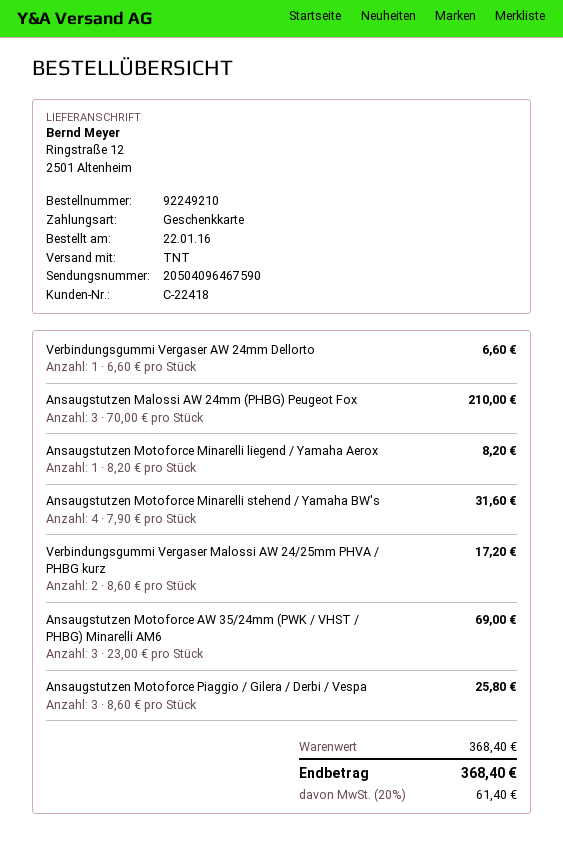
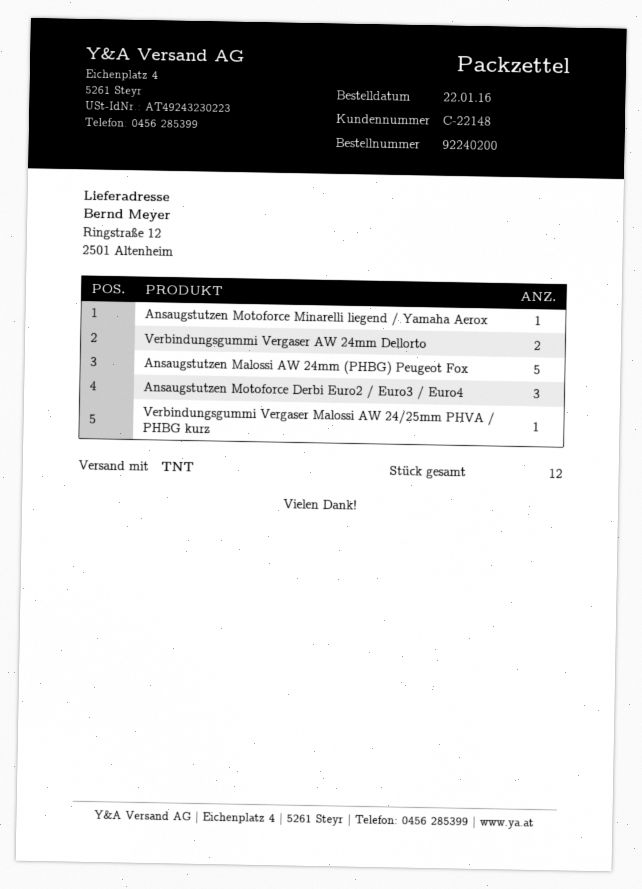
order number: 92249210 -> 92240200
customer number: C-22418 -> C-22148
Verbindungsgummi Vergaser AW 24mm Dellorto: 1 -> 2
Ansaugstutzen Malossi AW 24mm (PHBG) Peugeot Fox: 3 -> 5
Ansaugstutzen Motoforce Minarelli stehend / Yamaha BW's: 4 -> none
Verbindungsgummi Vergaser Malossi AW 24/25mm PHVA / PHBG kurz: 2 -> 1
Ansaugstutzen Motoforce AW 35/24mm (PWK / VHST / PHBG) Minarelli AM6: 3 -> none
Ansaugstutzen Motoforce Piaggio / Gilera / Derbi / Vespa: 3 -> none
Ansaugstutzen Motoforce Derbi Euro2 / Euro3 / Euro4: none -> 3

